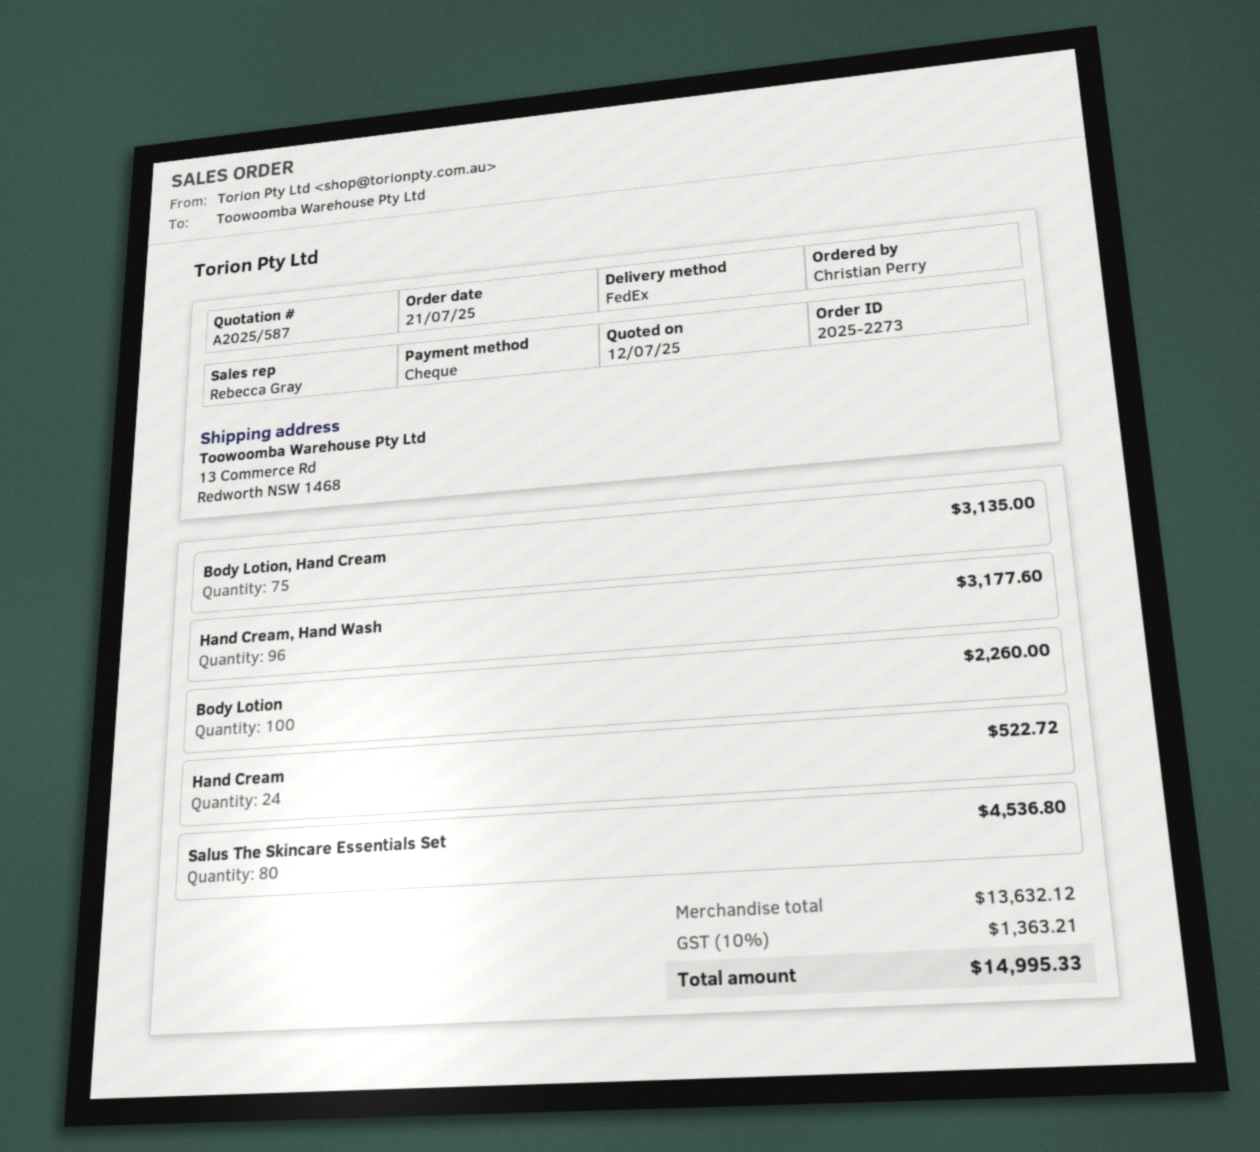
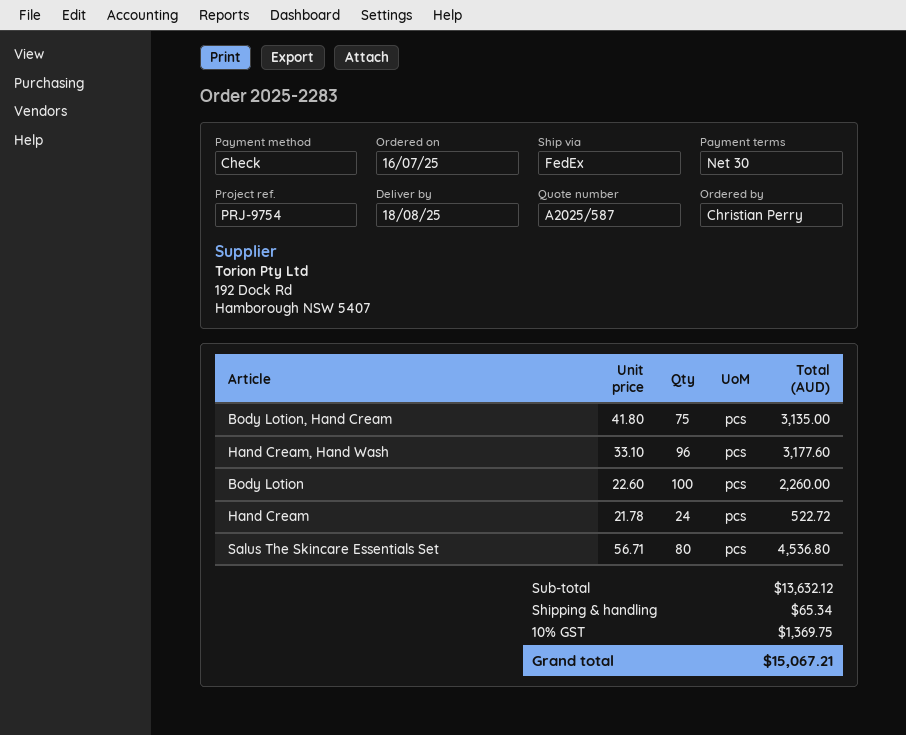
order number: 2025-2273 -> 2025-2283
order date: 2025-07-21 -> 2025-07-16
shipping: none -> 65.34
tax: 10% = 1363.21 -> 10% = 1369.75
total: 14995.33 -> 15067.21

